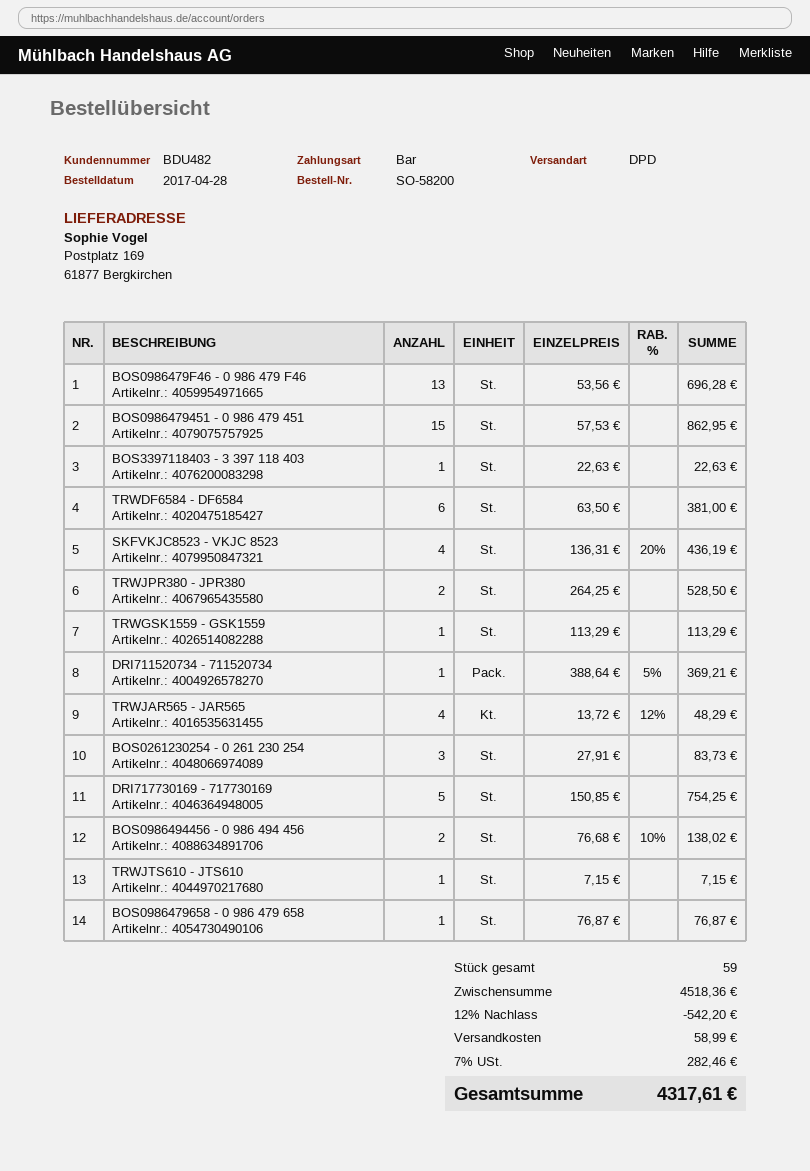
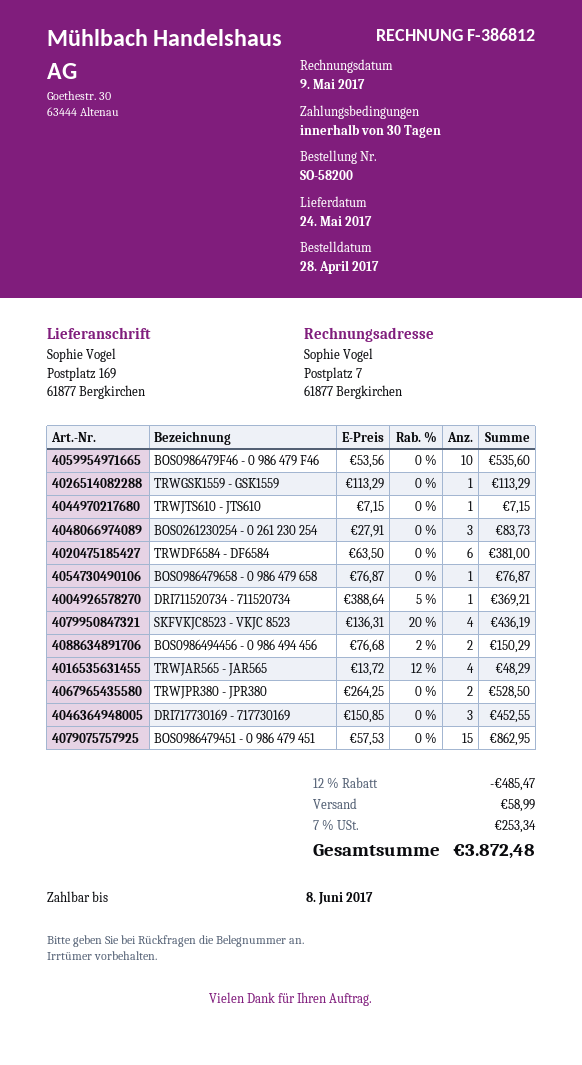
BOS0986479F46 - 0 986 479 F46: 13 x 53.56 = 696.28 -> 10 x 53.56 = 535.60
BOS3397118403 - 3 397 118 403: 1 x 22.63 = 22.63 -> none
DRI717730169 - 717730169: 5 x 150.85 = 754.25 -> 3 x 150.85 = 452.55
BOS0986494456 - 0 986 494 456: 2 x 76.68 - 10% = 138.02 -> 2 x 76.68 - 2% = 150.29
discount: 12% = 542.20 -> 12% = 485.47
tax: 7% = 282.46 -> 7% = 253.34
total: 4317.61 -> 3872.48

